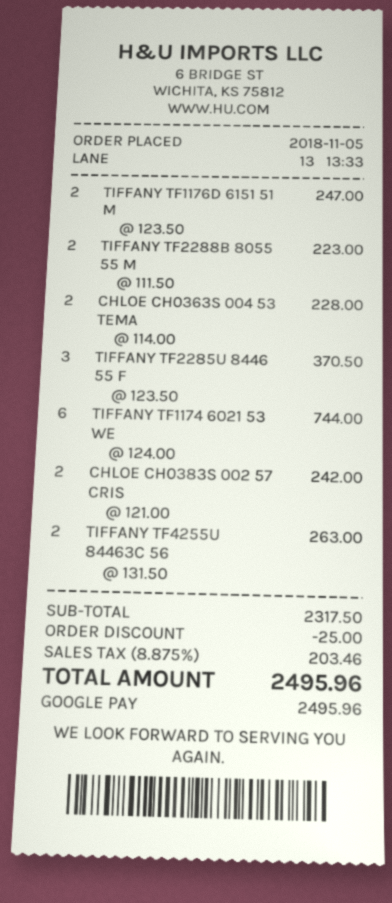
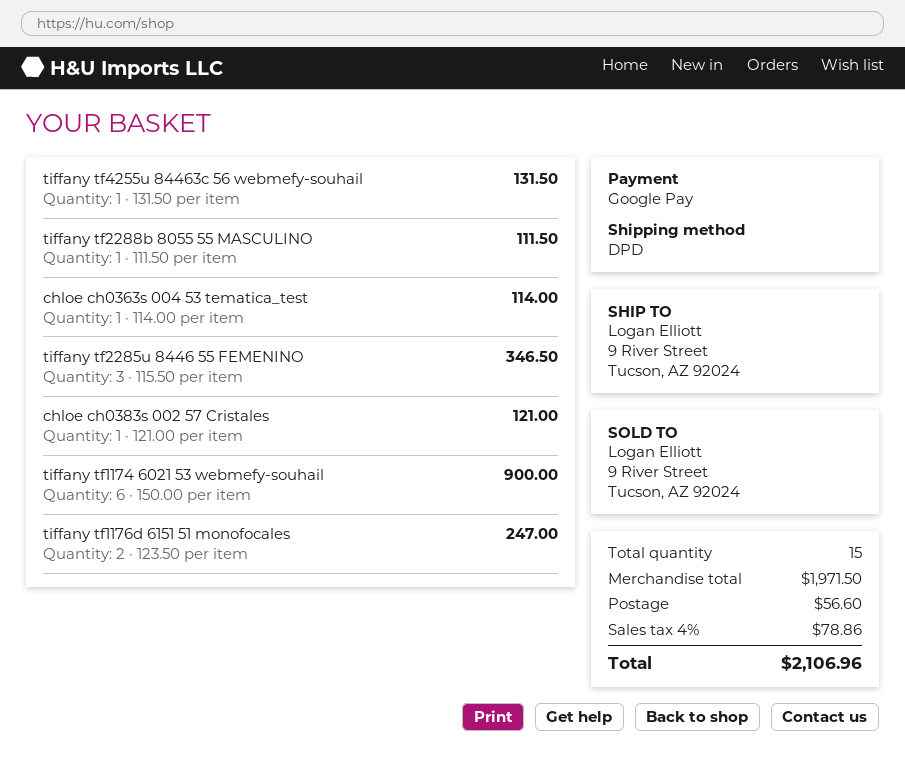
TIFFANY TF2288B 8055 55 M: 2 x 111.50 = 223.00 -> 1 x 111.50 = 111.50
CHLOE CH0363S 004 53 TEMA: 2 x 114.00 = 228.00 -> 1 x 114.00 = 114.00
TIFFANY TF2285U 8446 55 F: 3 x 123.50 = 370.50 -> 3 x 115.50 = 346.50
TIFFANY TF1174 6021 53 WE: 6 x 124.00 = 744.00 -> 6 x 150.00 = 900.00
CHLOE CH0383S 002 57 CRIS: 2 x 121.00 = 242.00 -> 1 x 121.00 = 121.00
TIFFANY TF4255U 84463C 56: 2 x 131.50 = 263.00 -> 1 x 131.50 = 131.50
subtotal: 2317.50 -> 1971.50
discount: 25.00 -> none
shipping: none -> 56.60
tax: 8.875% = 203.46 -> 4% = 78.86
total: 2495.96 -> 2106.96

